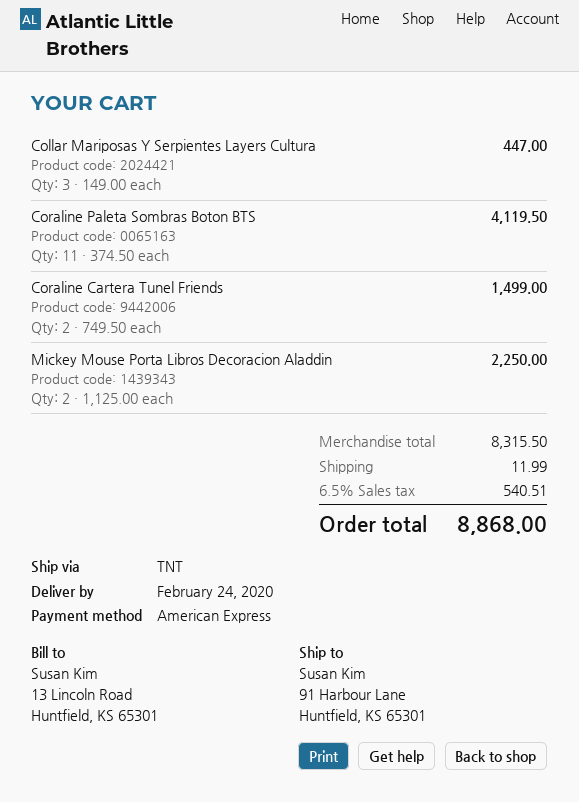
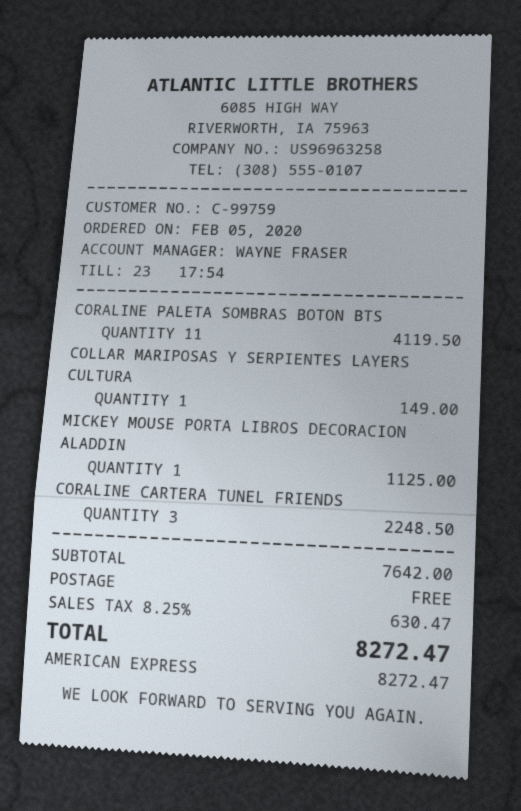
Collar Mariposas Y Serpientes Layers Cultura: 3 for 447.00 -> 1 for 149.00
Coraline Cartera Tunel Friends: 2 for 1499.00 -> 3 for 2248.50
Mickey Mouse Porta Libros Decoracion Aladdin: 2 for 2250.00 -> 1 for 1125.00
subtotal: 8315.50 -> 7642.00
shipping: 11.99 -> 0.00
tax: 6.5% = 540.51 -> 8.25% = 630.47
total: 8868.00 -> 8272.47

